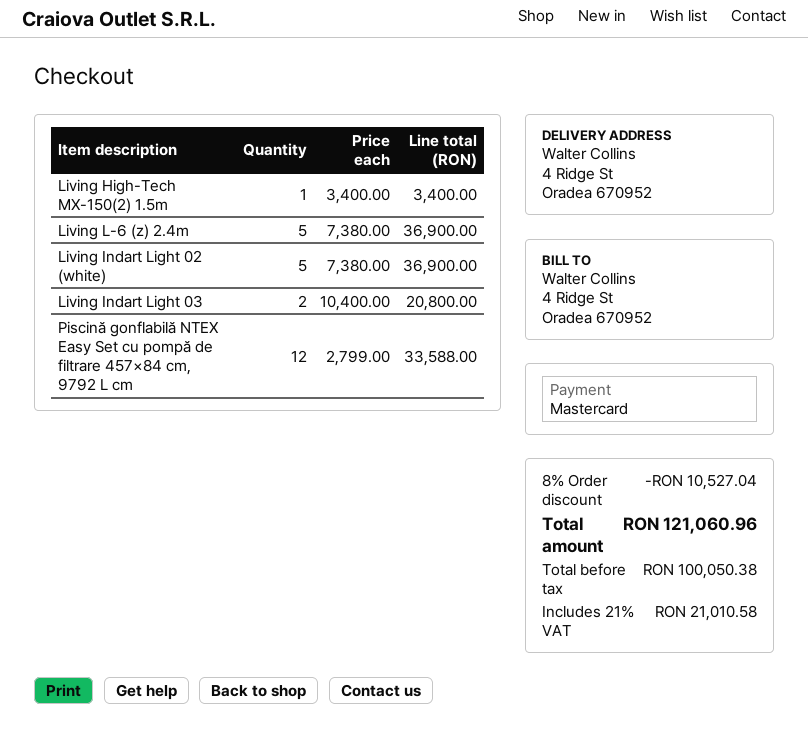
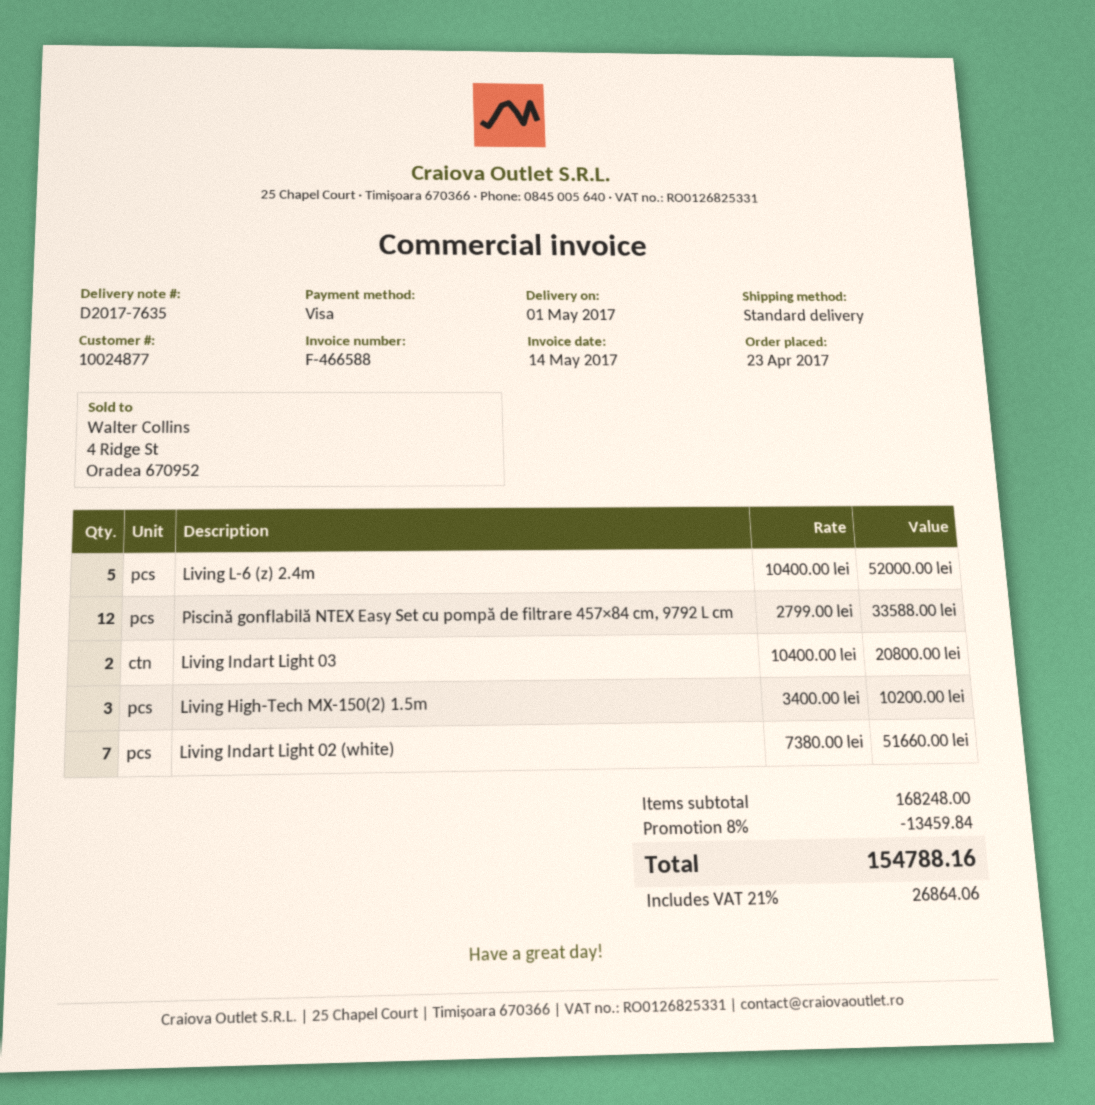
payment method: Mastercard -> Visa
Living High-Tech МХ-150(2) 1.5m: 1 x 3400.00 = 3400.00 -> 3 x 3400.00 = 10200.00
Living L-6 (z) 2.4m: 5 x 7380.00 = 36900.00 -> 5 x 10400.00 = 52000.00
Living Indart Light 02 (white): 5 x 7380.00 = 36900.00 -> 7 x 7380.00 = 51660.00
discount: 8% = 10527.04 -> 8% = 13459.84
tax: 21% = 21010.58 -> 21% = 26864.06
total: 121060.96 -> 154788.16

